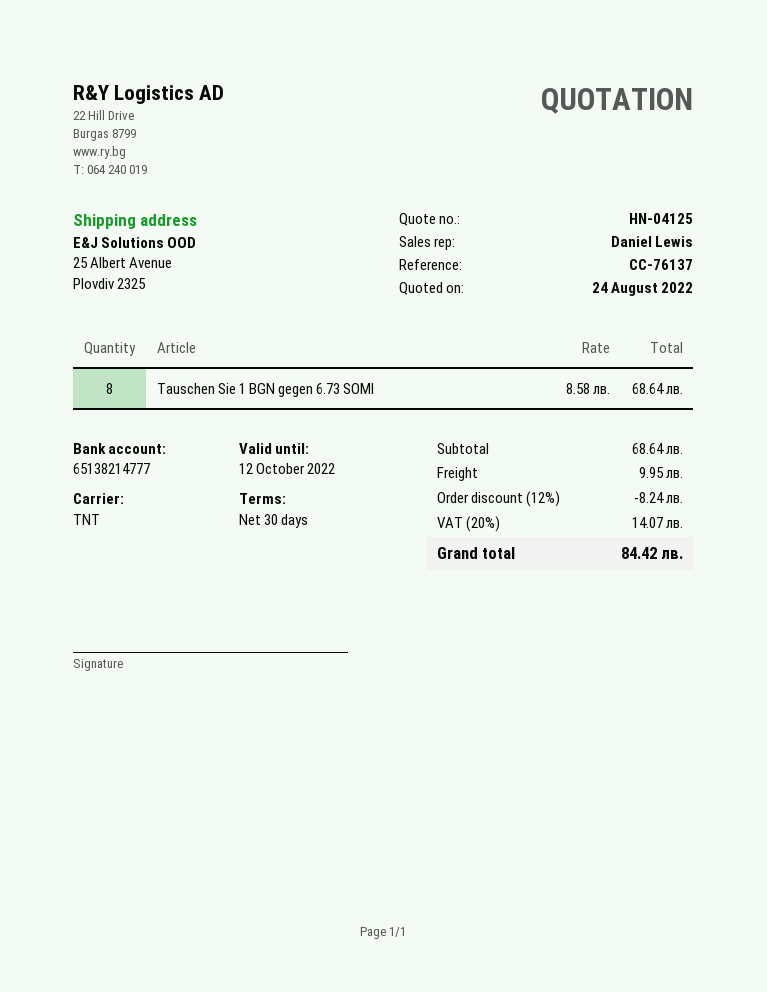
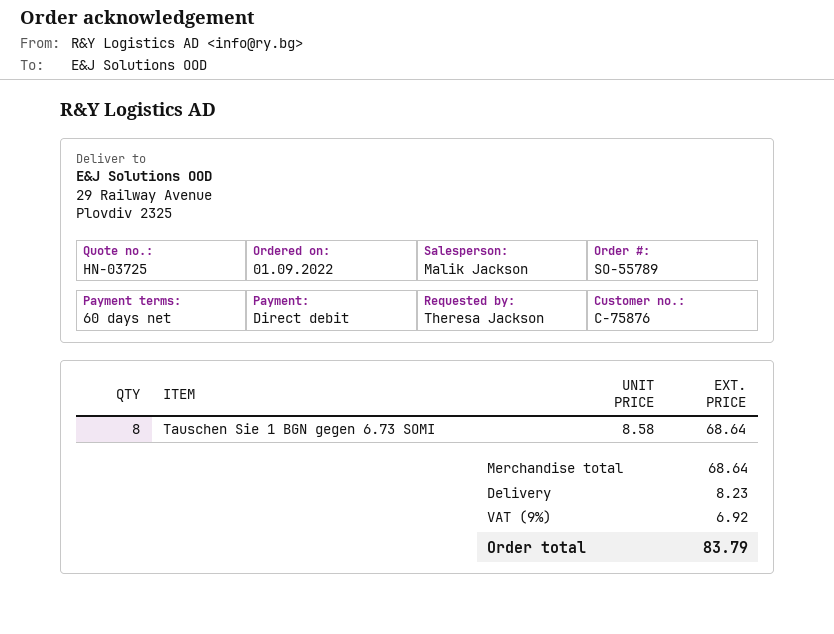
quote number: HN-04125 -> HN-03725
payment terms: 30 days -> 60 days
sales rep: Daniel Lewis -> Malik Jackson
ship to: 25 Albert Avenue, Plovdiv 2325 -> 29 Railway Avenue, Plovdiv 2325
discount: 12% = 8.24 -> none
shipping: 9.95 -> 8.23
tax: 20% = 14.07 -> 9% = 6.92
total: 84.42 -> 83.79

